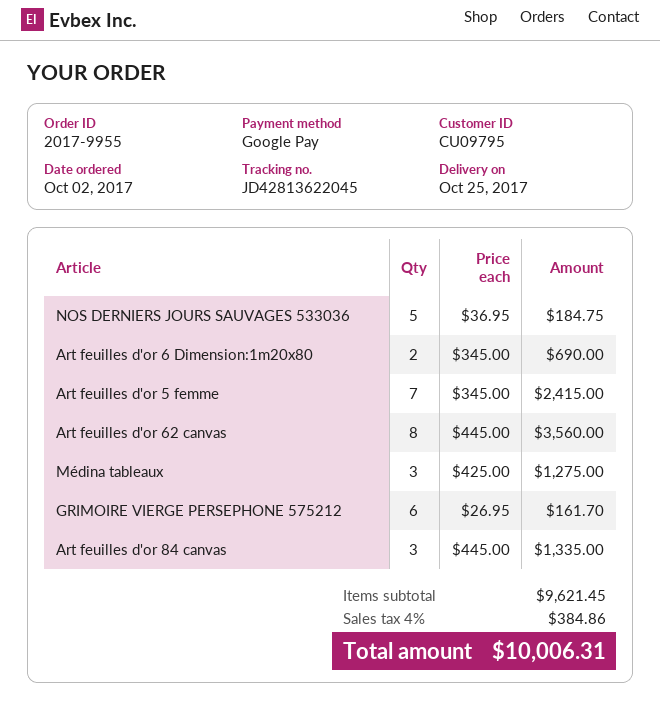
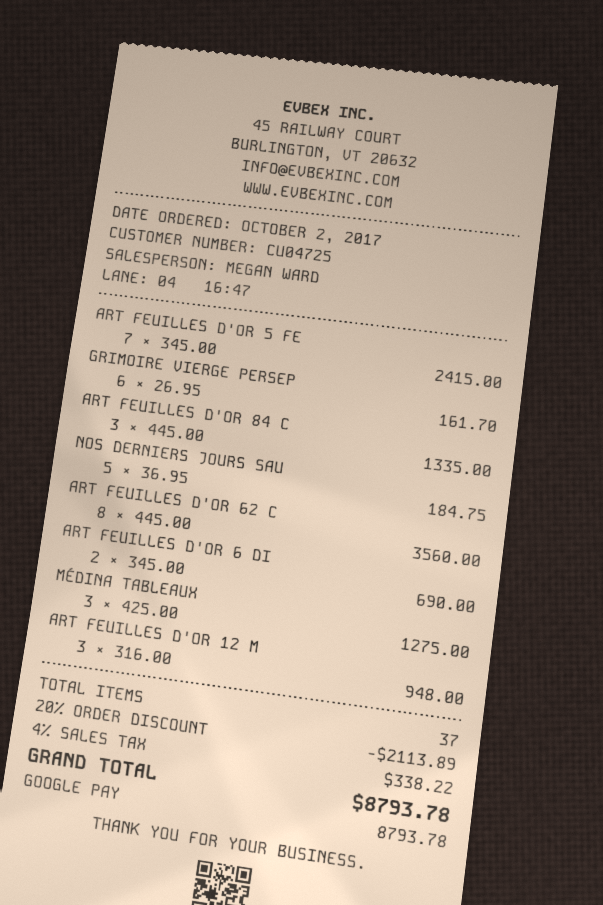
customer number: CU09795 -> CU04725
ART FEUILLES D'OR 12 M: none -> 3 x 316.00 = 948.00
discount: none -> 20% = 2113.89
tax: 4% = 384.86 -> 4% = 338.22
total: 10006.31 -> 8793.78

